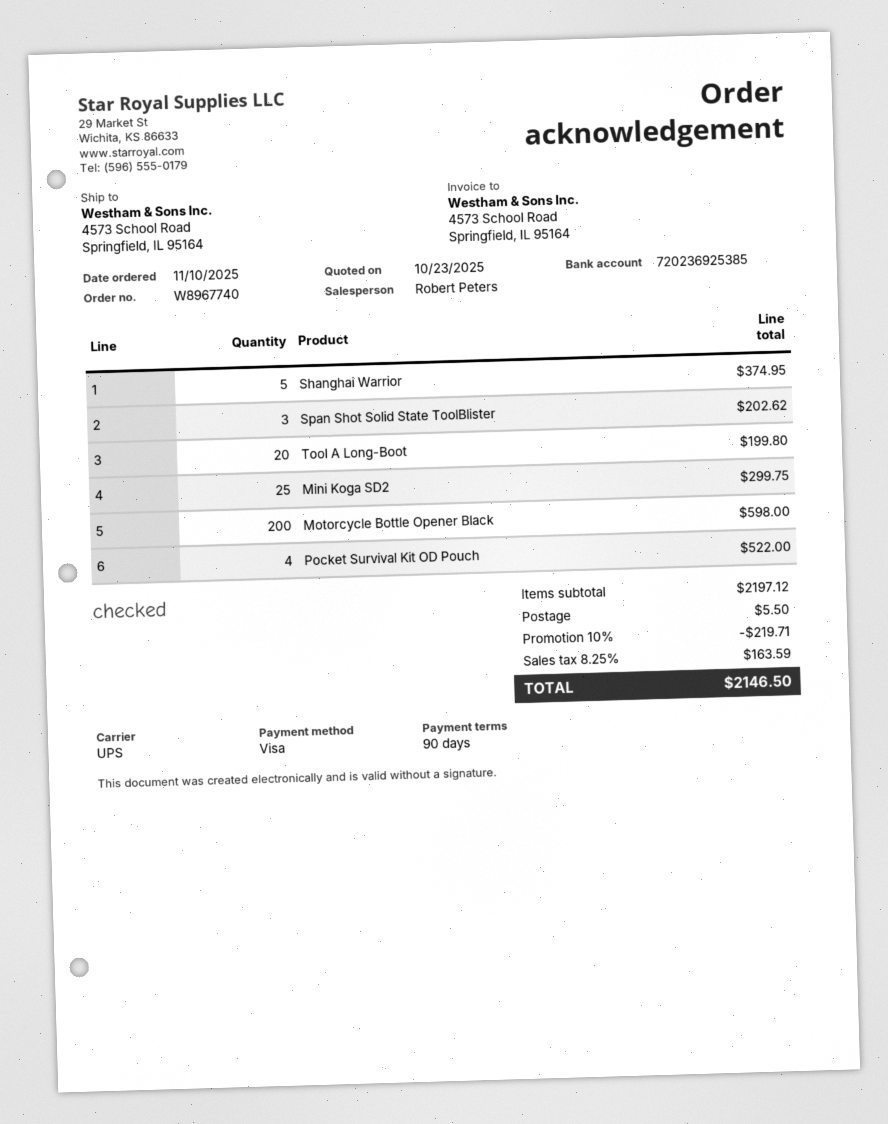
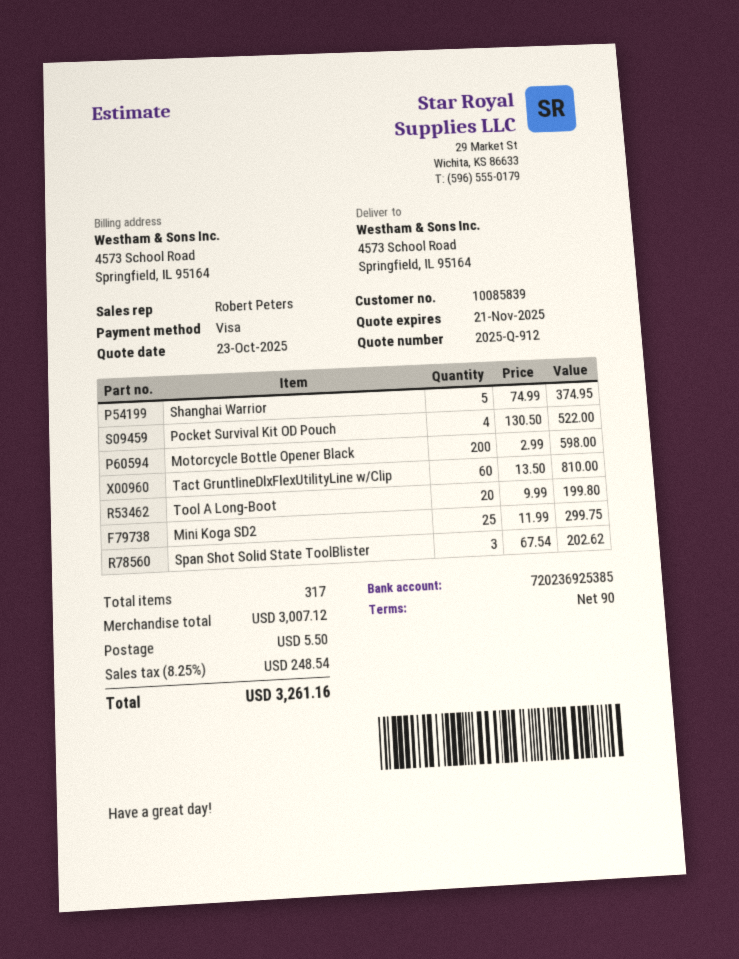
Tact GruntlineDlxFlexUtilityLine w/Clip: none -> 60 for 810.00
subtotal: 2197.12 -> 3007.12
discount: 10% = 219.71 -> none
tax: 8.25% = 163.59 -> 8.25% = 248.54
total: 2146.50 -> 3261.16

